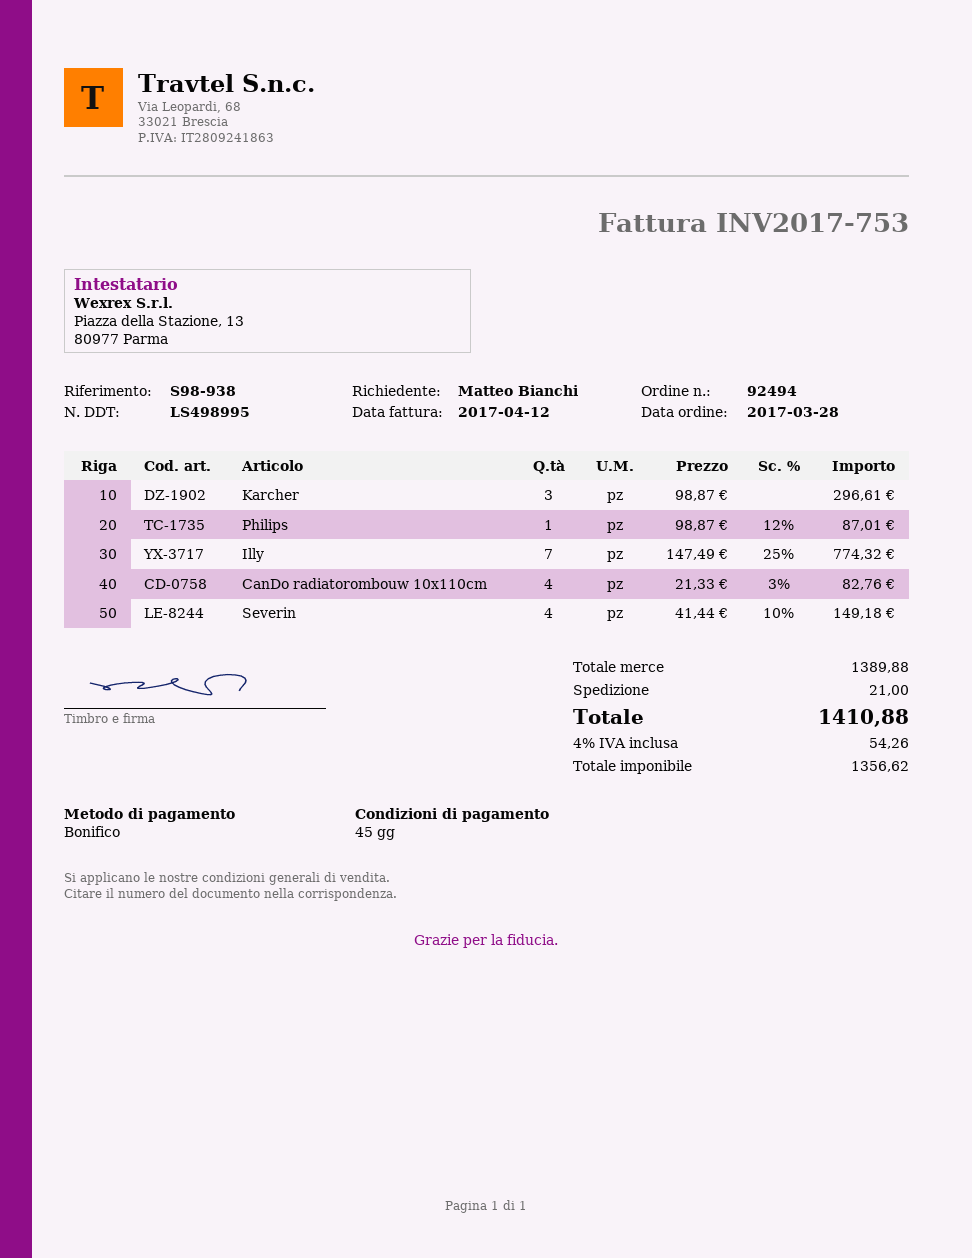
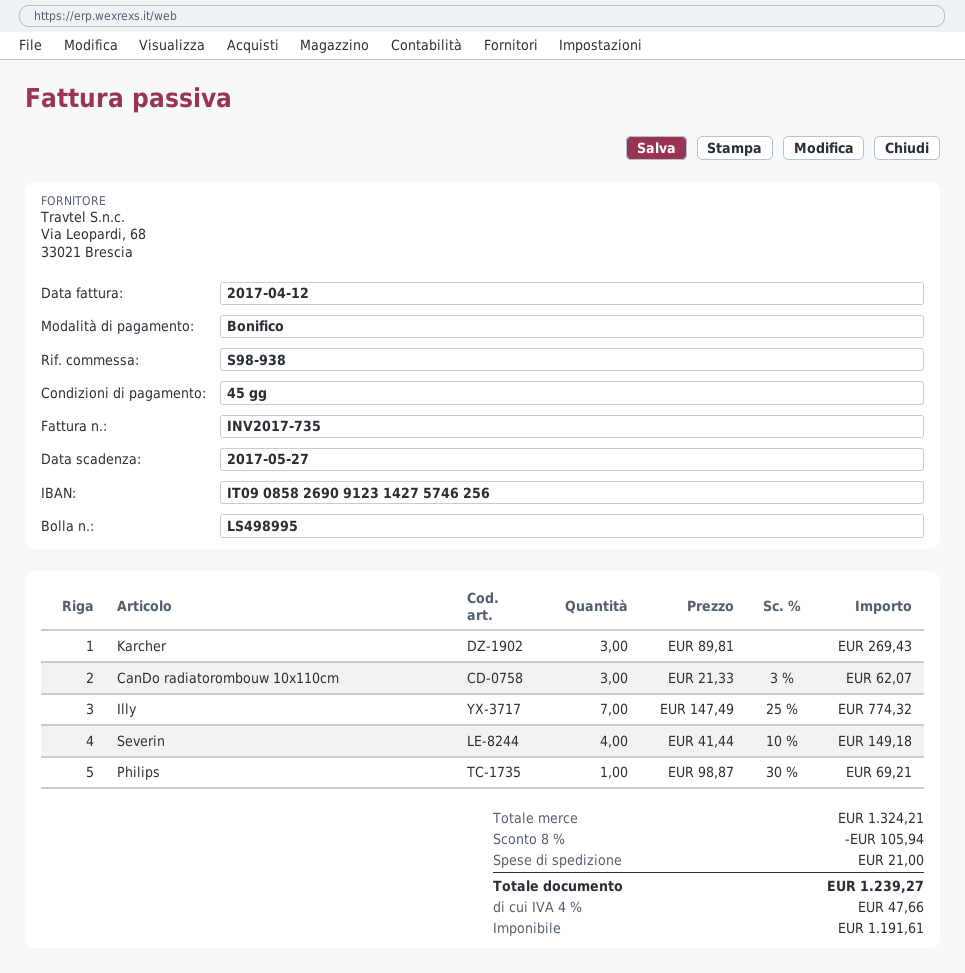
invoice number: INV2017-753 -> INV2017-735
Karcher: 3 x 98.87 = 296.61 -> 3 x 89.81 = 269.43
Philips: 1 x 98.87 - 12% = 87.01 -> 1 x 98.87 - 30% = 69.21
CanDo radiatorombouw 10x110cm: 4 x 21.33 - 3% = 82.76 -> 3 x 21.33 - 3% = 62.07
subtotal: 1389.88 -> 1324.21
discount: none -> 8% = 105.94
net: 1356.62 -> 1191.61
tax: 4% = 54.26 -> 4% = 47.66
total: 1410.88 -> 1239.27

